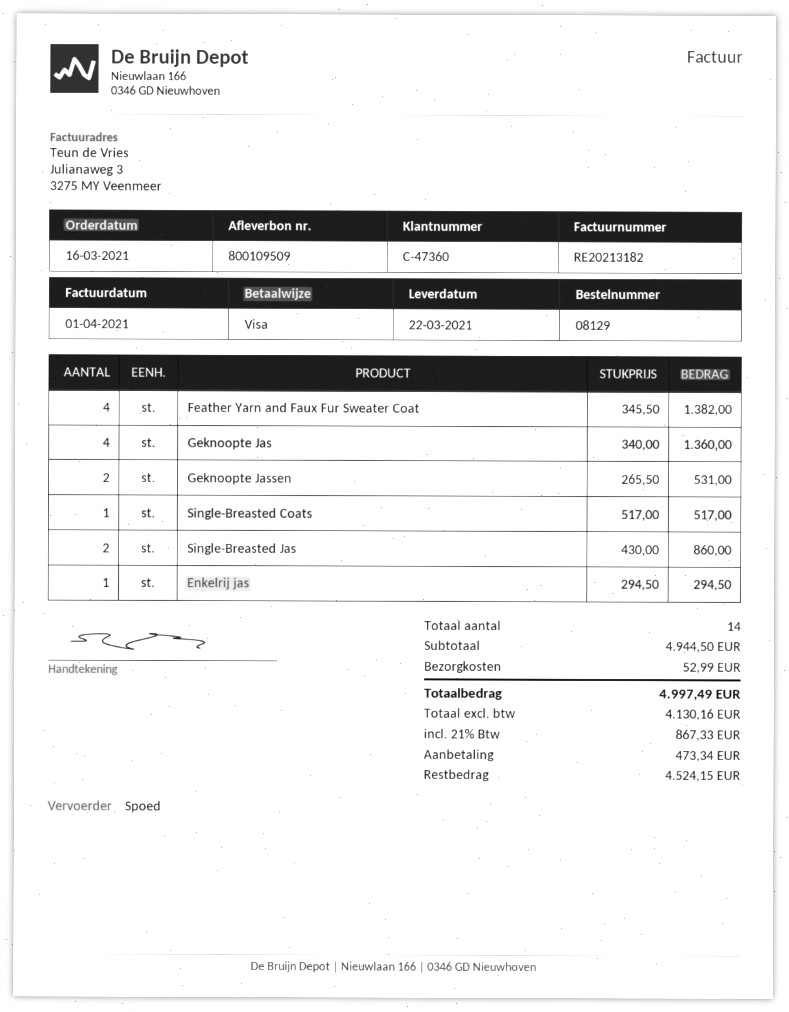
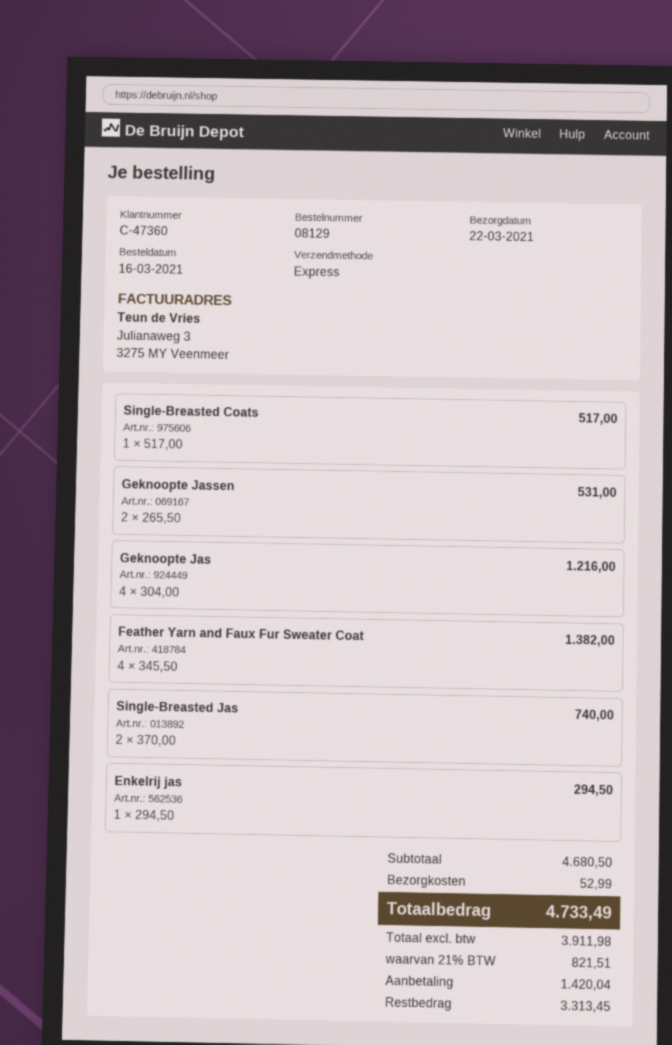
Geknoopte Jas: 4 x 340.00 = 1360.00 -> 4 x 304.00 = 1216.00
Single-Breasted Jas: 2 x 430.00 = 860.00 -> 2 x 370.00 = 740.00
subtotal: 4944.50 -> 4680.50
net: 4130.16 -> 3911.98
tax: 21% = 867.33 -> 21% = 821.51
total: 4997.49 -> 4733.49
deposit: 473.34 -> 1420.04
balance: 4524.15 -> 3313.45

